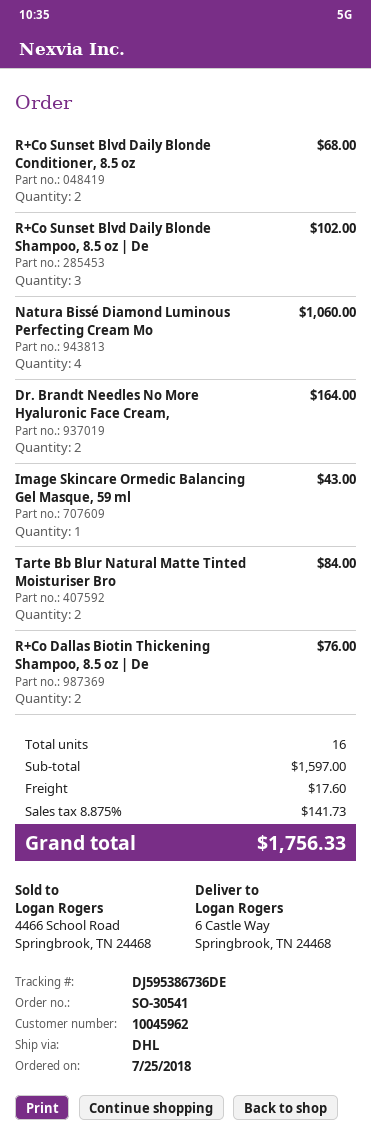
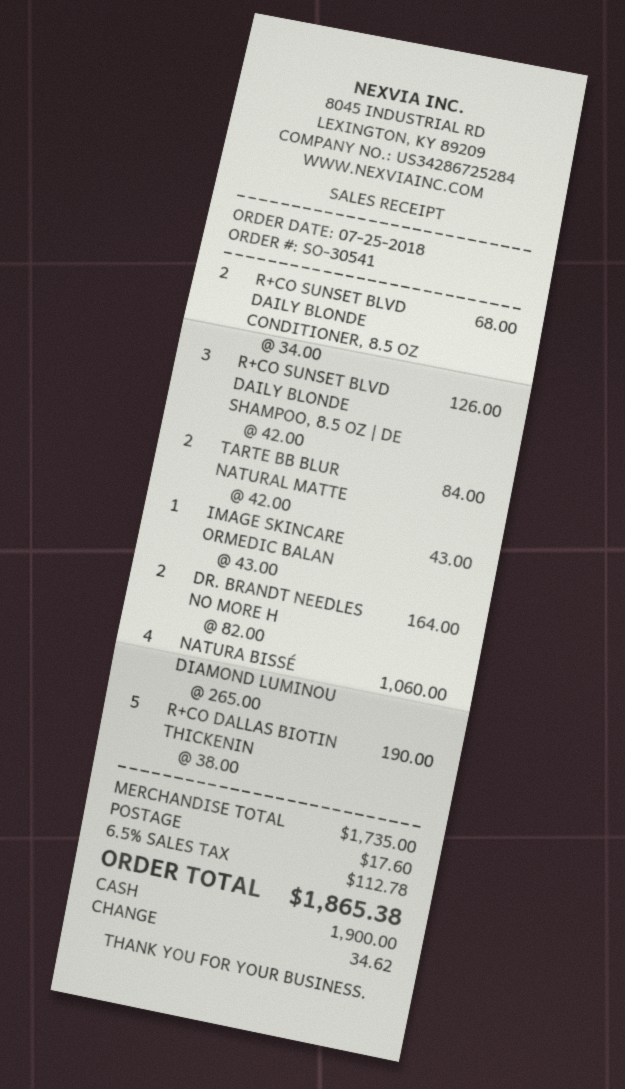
R+Co Sunset Blvd Daily Blonde Shampoo, 8.5 oz | De: 3 for 102.00 -> 3 for 126.00
R+Co Dallas Biotin Thickening Shampoo, 8.5 oz | De: 2 for 76.00 -> 5 for 190.00
subtotal: 1597.00 -> 1735.00
tax: 8.875% = 141.73 -> 6.5% = 112.78
total: 1756.33 -> 1865.38

